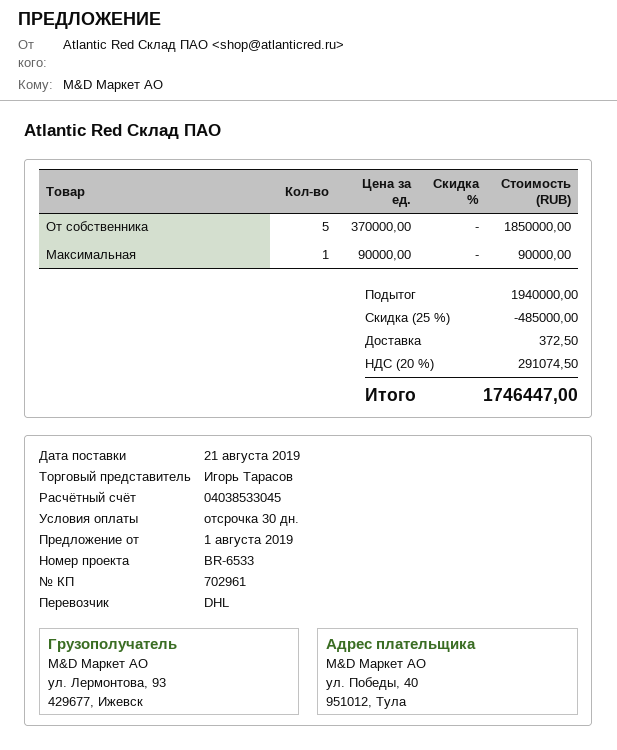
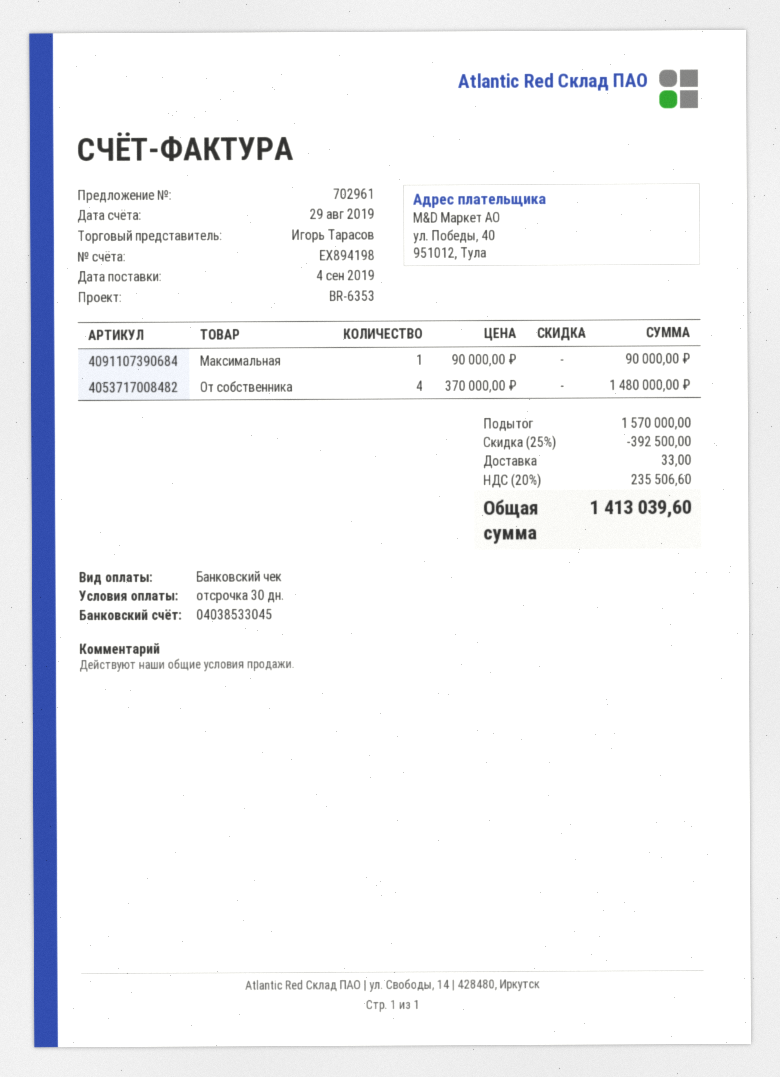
delivery date: 2019-08-21 -> 2019-09-04
reference: BR-6533 -> BR-6353
От собственника: 5 x 370000.00 = 1850000.00 -> 4 x 370000.00 = 1480000.00
subtotal: 1940000.00 -> 1570000.00
discount: 25% = 485000.00 -> 25% = 392500.00
shipping: 372.50 -> 33.00
tax: 20% = 291074.50 -> 20% = 235506.60
total: 1746447.00 -> 1413039.60

